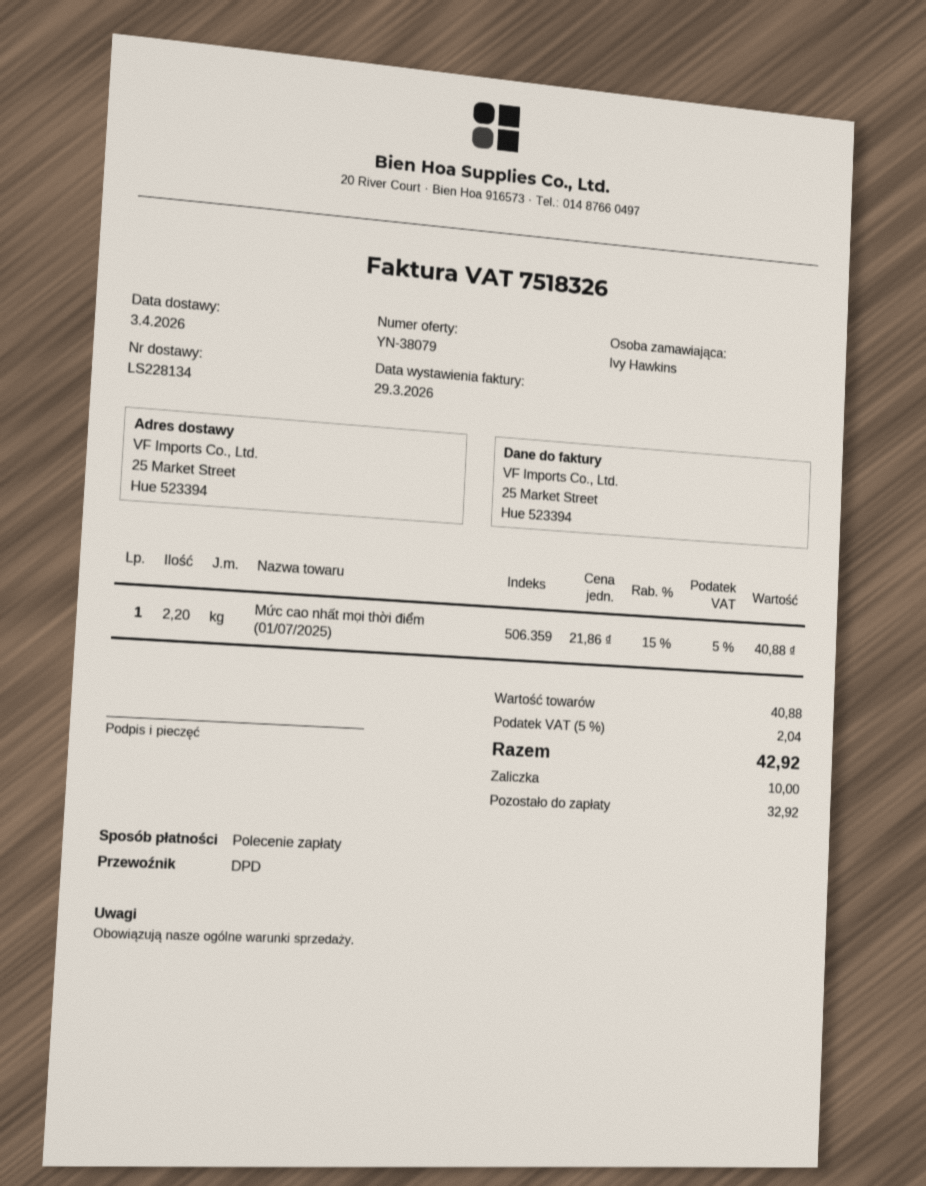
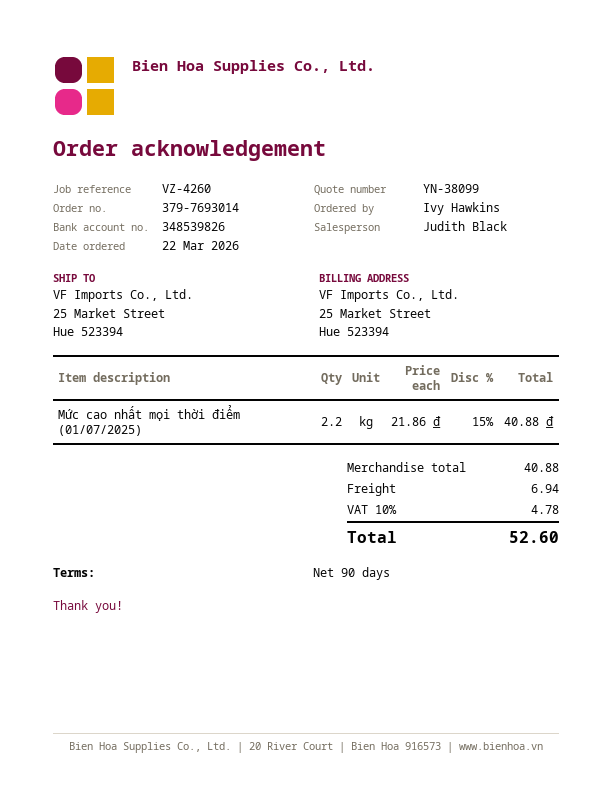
quote number: YN-38079 -> YN-38099
shipping: none -> 6.94
tax: 5% = 2.04 -> 10% = 4.78
total: 42.92 -> 52.60

